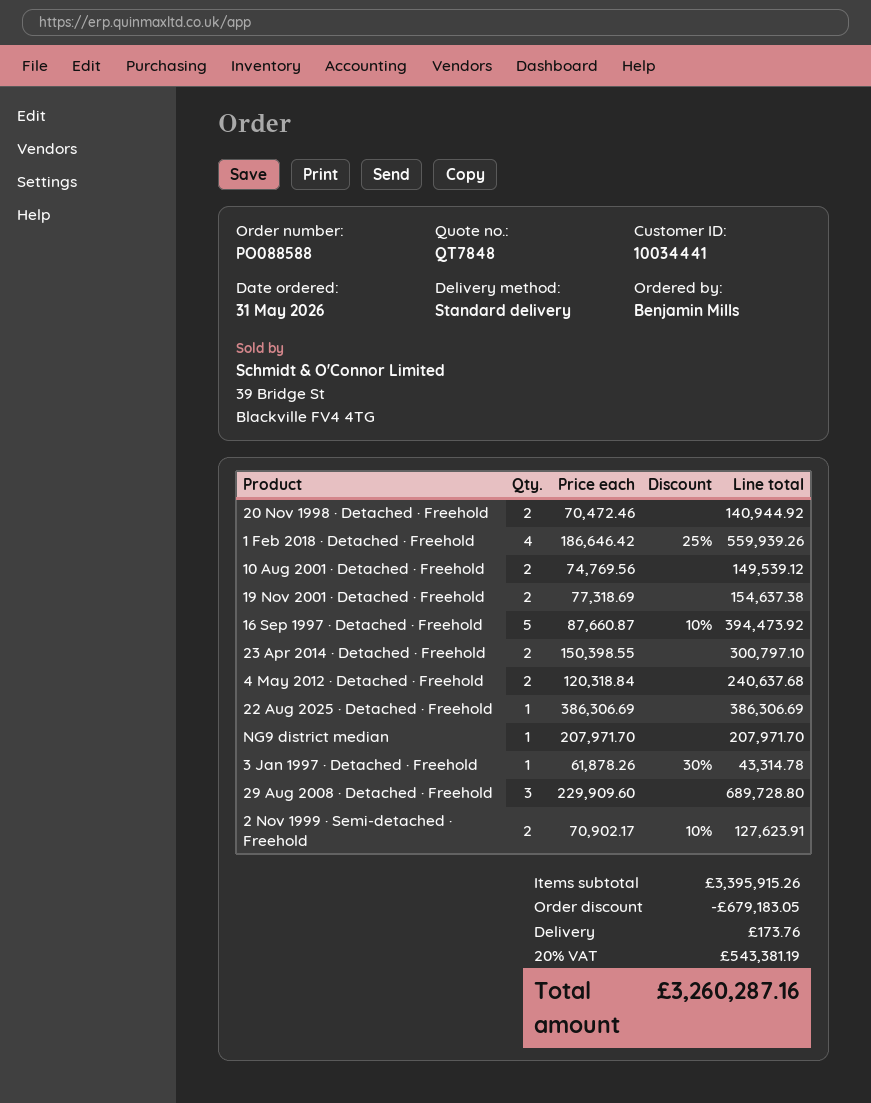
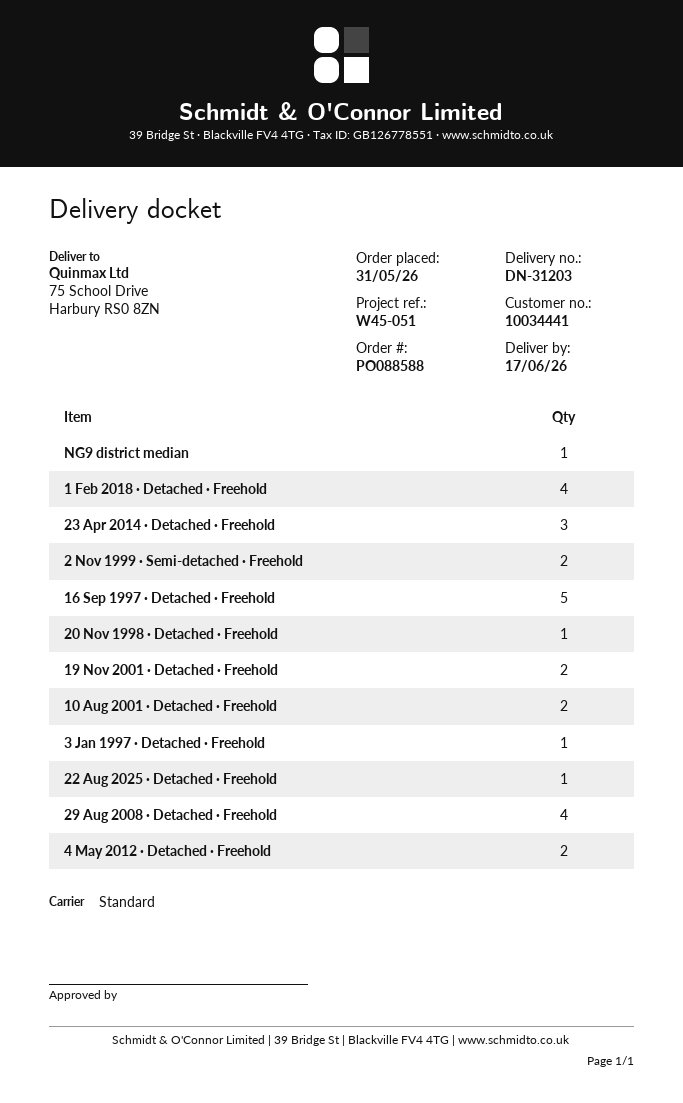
20 Nov 1998 · Detached · Freehold: 2 -> 1
23 Apr 2014 · Detached · Freehold: 2 -> 3
29 Aug 2008 · Detached · Freehold: 3 -> 4

